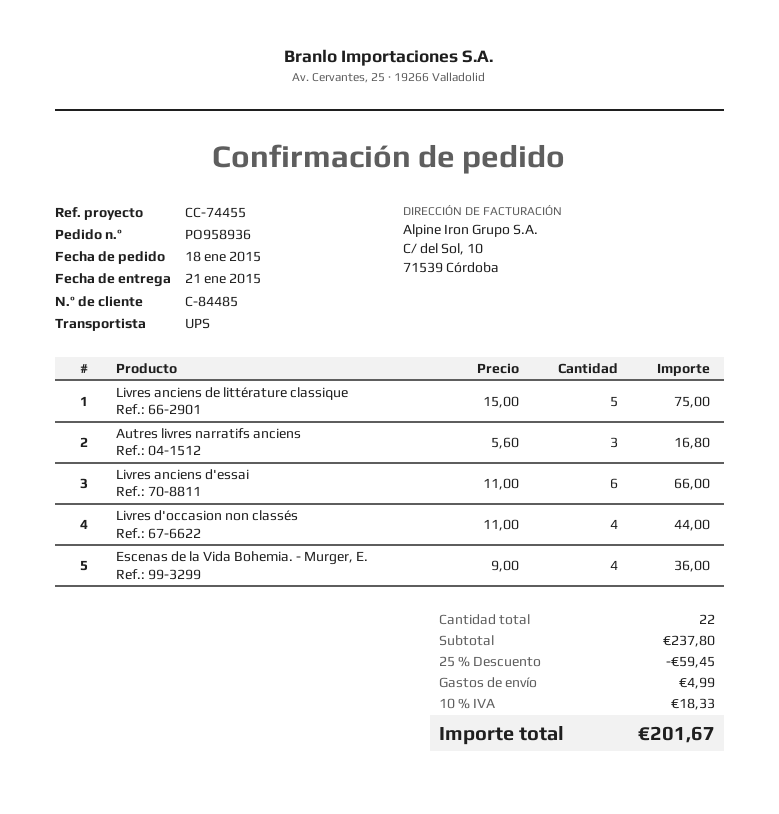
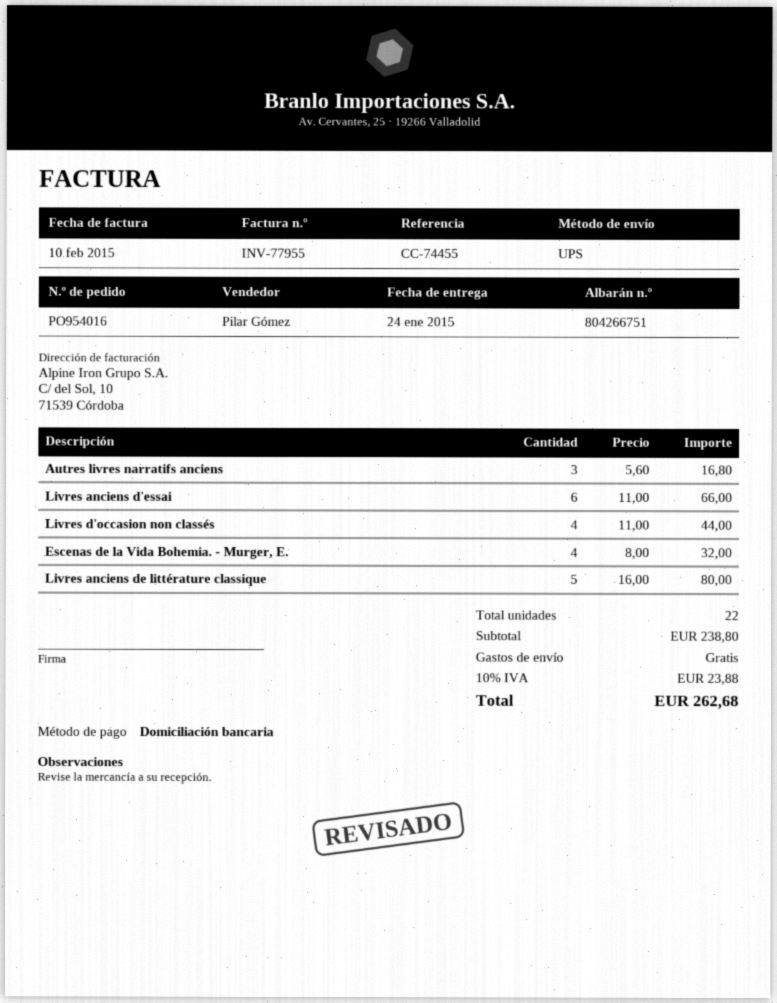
order number: PO958936 -> PO954016
delivery date: 2015-01-21 -> 2015-01-24
Livres anciens de littérature classique: 5 x 15.00 = 75.00 -> 5 x 16.00 = 80.00
Escenas de la Vida Bohemia. - Murger, E.: 4 x 9.00 = 36.00 -> 4 x 8.00 = 32.00
subtotal: 237.80 -> 238.80
discount: 25% = 59.45 -> none
shipping: 4.99 -> 0.00
tax: 10% = 18.33 -> 10% = 23.88
total: 201.67 -> 262.68

